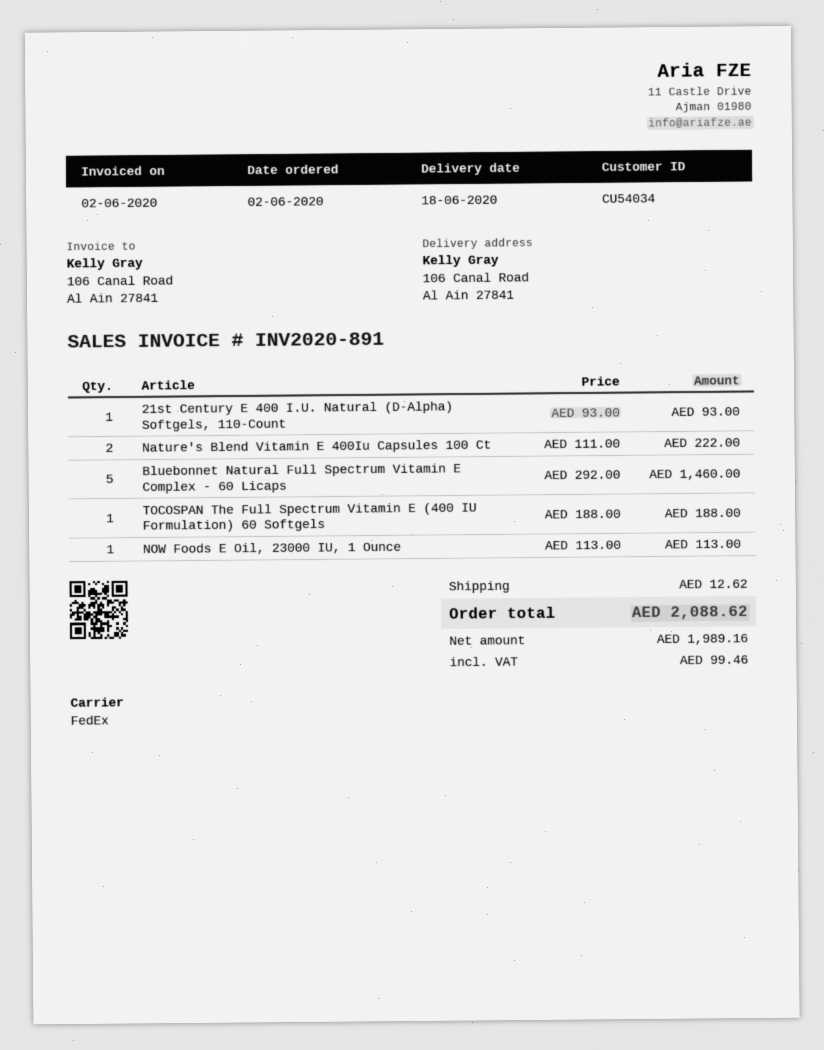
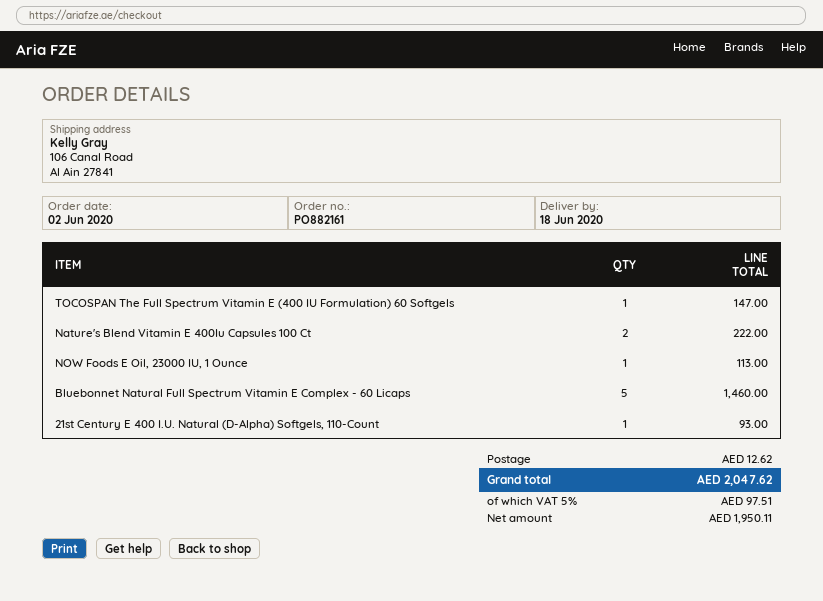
TOCOSPAN The Full Spectrum Vitamin E (400 IU Formulation) 60 Softgels: 1 for 188.00 -> 1 for 147.00
net: 1989.16 -> 1950.11
tax: 99.46 -> 97.51
total: 2088.62 -> 2047.62

